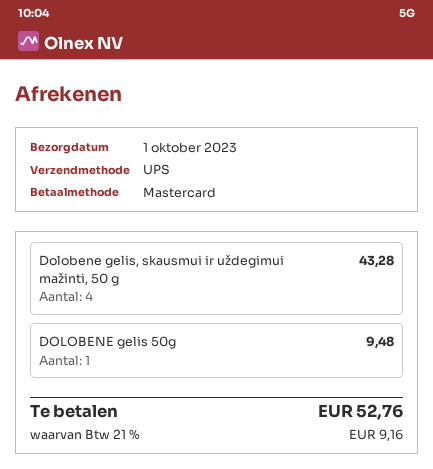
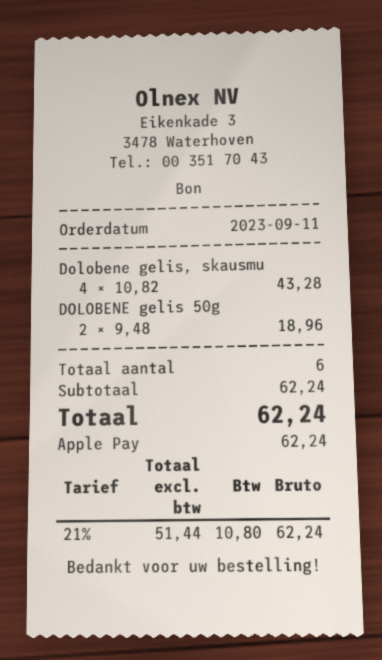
payment method: Mastercard -> Apple Pay
DOLOBENE gelis 50g: 1 for 9.48 -> 2 for 18.96
tax: 21% = 9.16 -> 21% = 10.80
total: 52.76 -> 62.24

